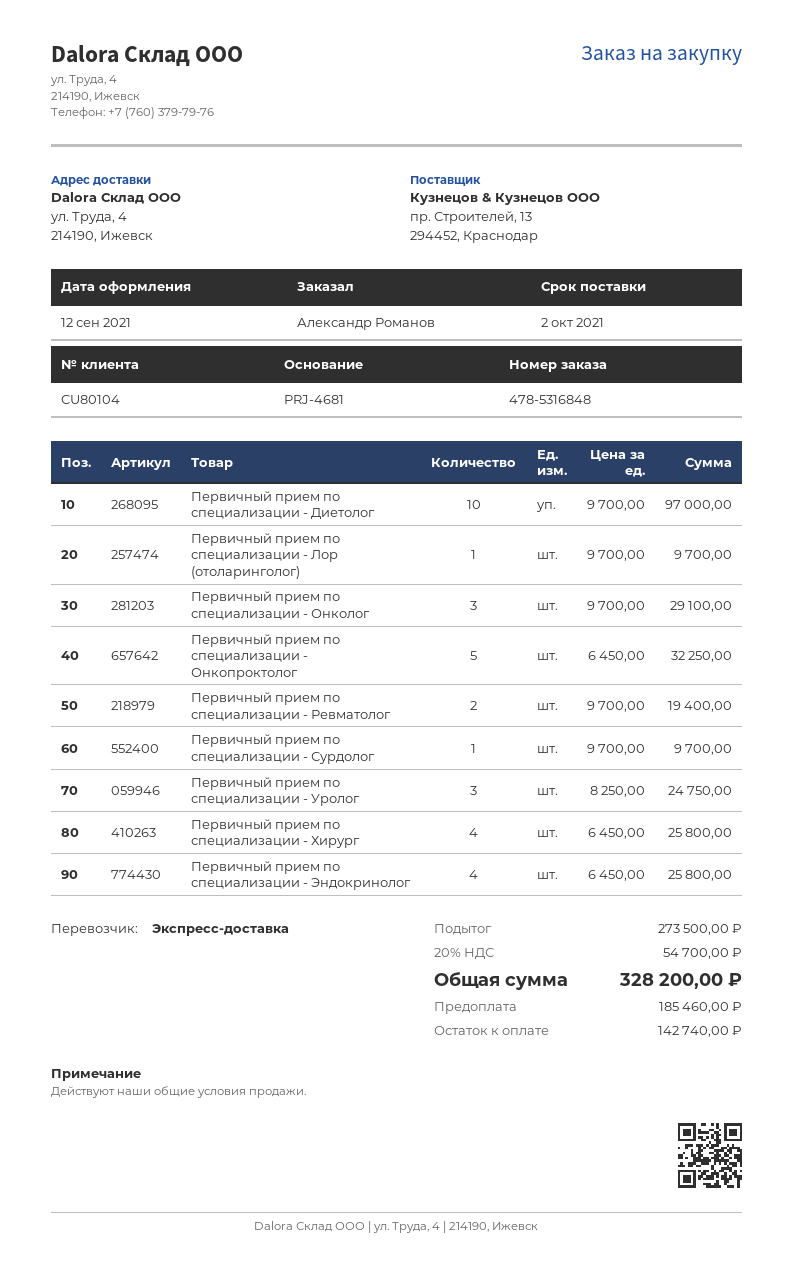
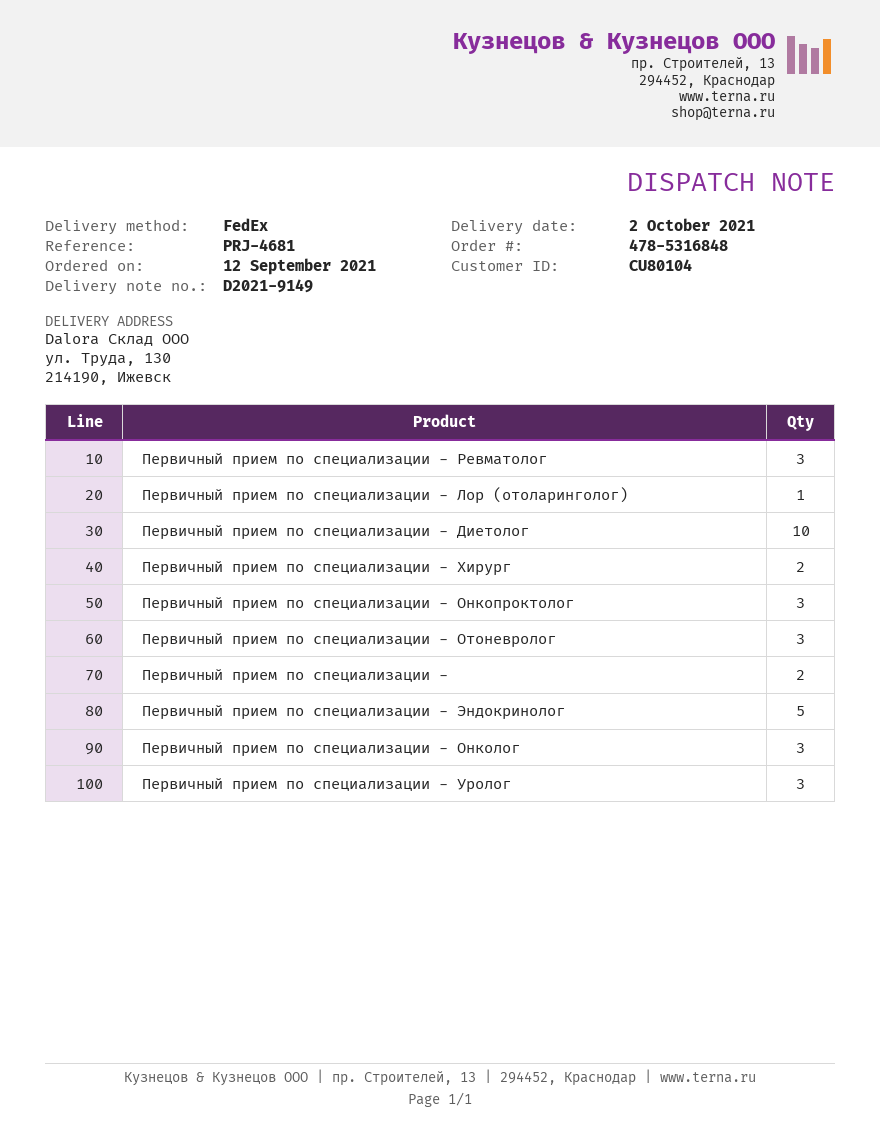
shipping method: express -> FedEx
ship to: ул. Труда, 4, 214190, Ижевск -> ул. Труда, 130, 214190, Ижевск
Первичный прием по специализации - Онкопроктолог: 5 -> 3
Первичный прием по специализации - Ревматолог: 2 -> 3
Первичный прием по специализации - Сурдолог: 1 -> none
Первичный прием по специализации - Хирург: 4 -> 2
Первичный прием по специализации - Эндокринолог: 4 -> 5
Первичный прием по специализации - Отоневролог: none -> 3
Первичный прием по специализации -: none -> 2

